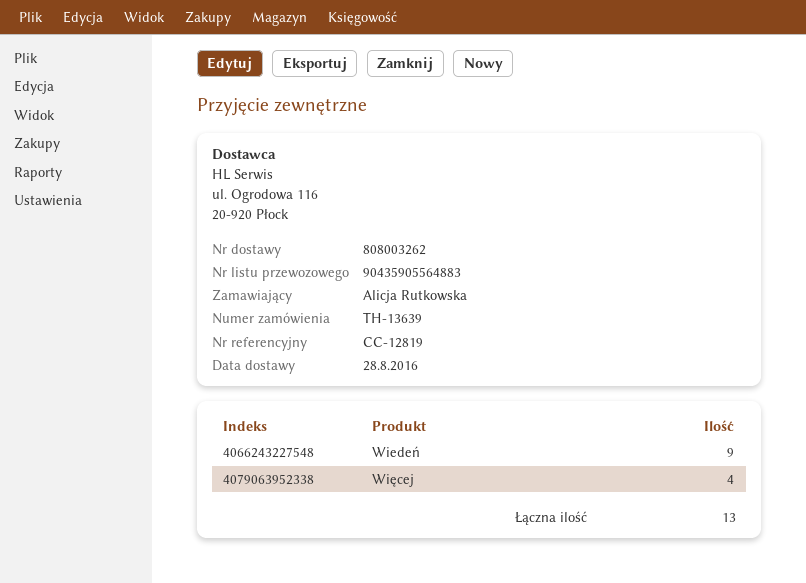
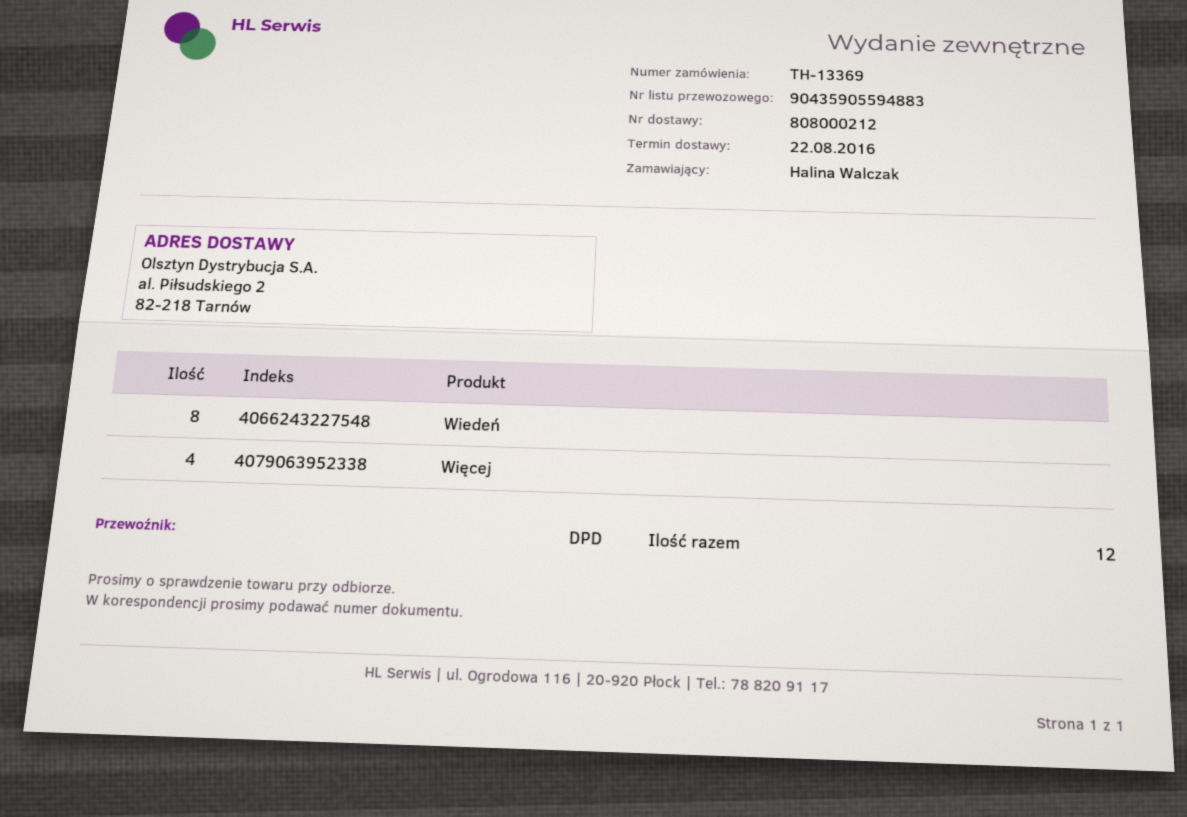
order number: TH-13639 -> TH-13369
delivery note number: 808003262 -> 808000212
delivery date: 2016-08-28 -> 2016-08-22
ordered by: Alicja Rutkowska -> Halina Walczak
tracking number: 90435905564883 -> 90435905594883
Wiedeń: 9 -> 8
total quantity: 13 -> 12

